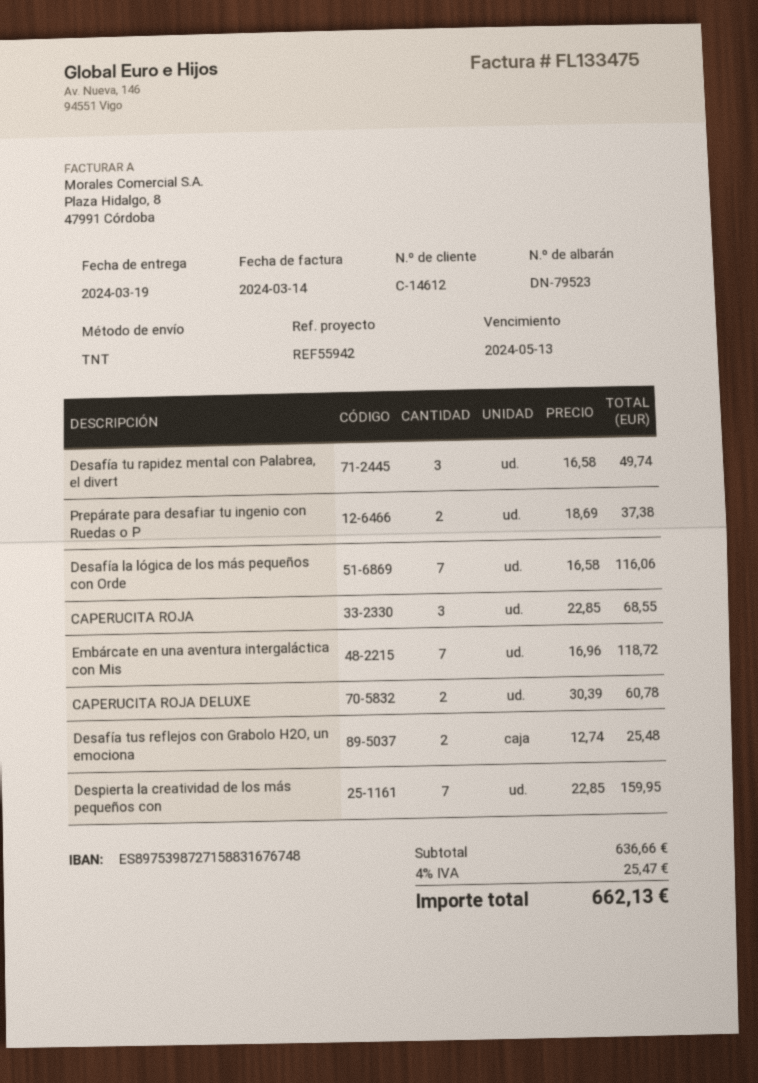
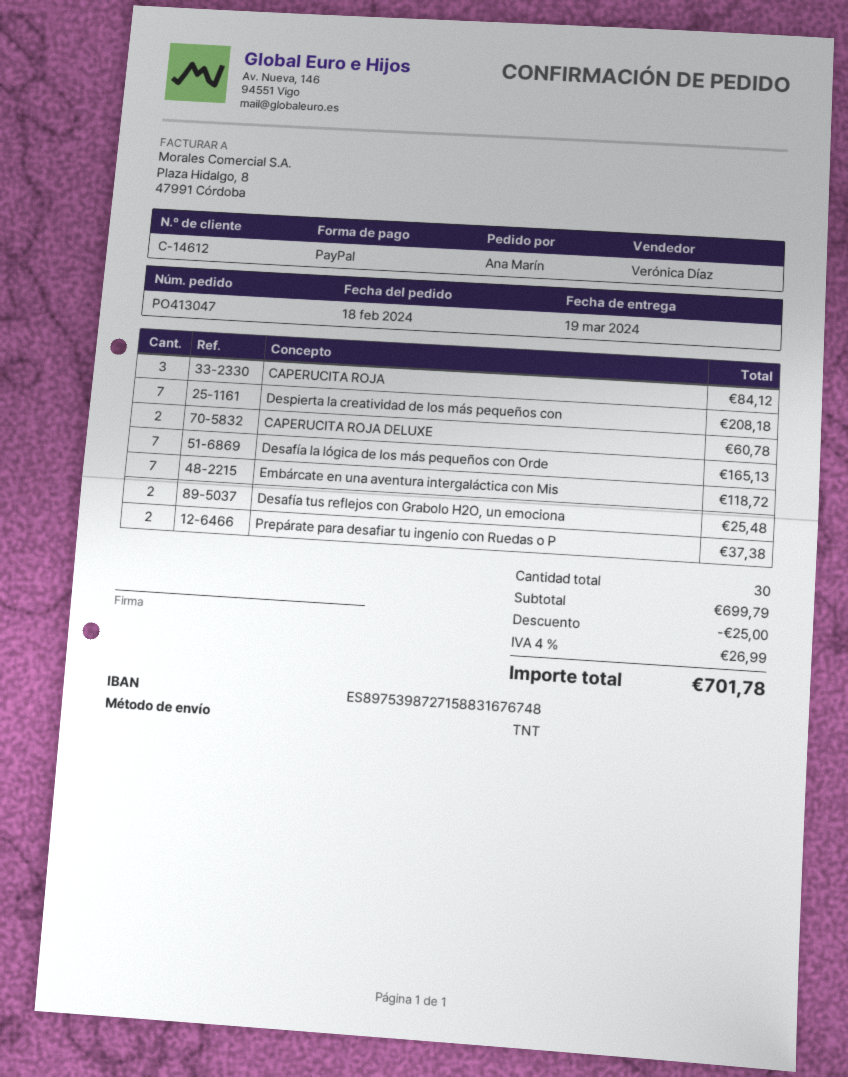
Desafía tu rapidez mental con Palabrea, el divert: 3 for 49.74 -> none
Desafía la lógica de los más pequeños con Orde: 7 for 116.06 -> 7 for 165.13
CAPERUCITA ROJA: 3 for 68.55 -> 3 for 84.12
Despierta la creatividad de los más pequeños con: 7 for 159.95 -> 7 for 208.18
subtotal: 636.66 -> 699.79
discount: none -> 25.00
tax: 4% = 25.47 -> 4% = 26.99
total: 662.13 -> 701.78

